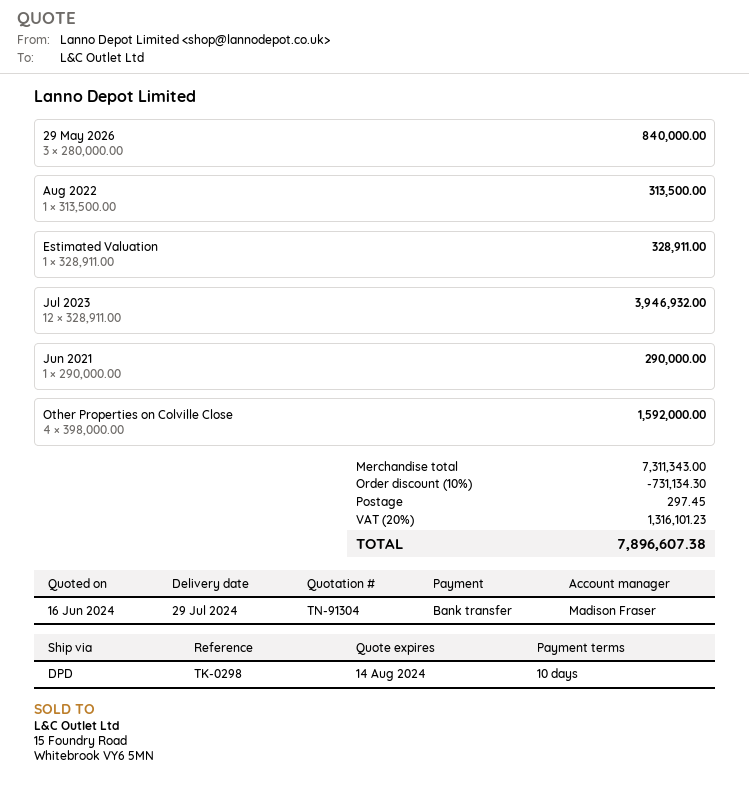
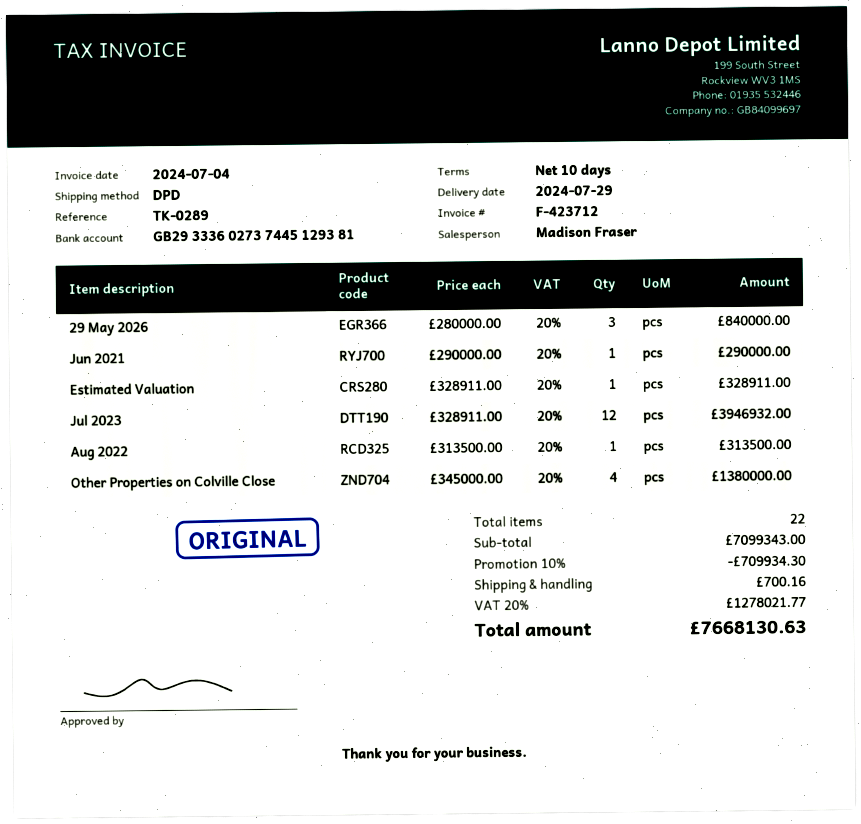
reference: TK-0298 -> TK-0289
Other Properties on Colville Close: 4 x 398000.00 = 1592000.00 -> 4 x 345000.00 = 1380000.00
subtotal: 7311343.00 -> 7099343.00
discount: 10% = 731134.30 -> 10% = 709934.30
shipping: 297.45 -> 700.16
tax: 20% = 1316101.23 -> 20% = 1278021.77
total: 7896607.38 -> 7668130.63

